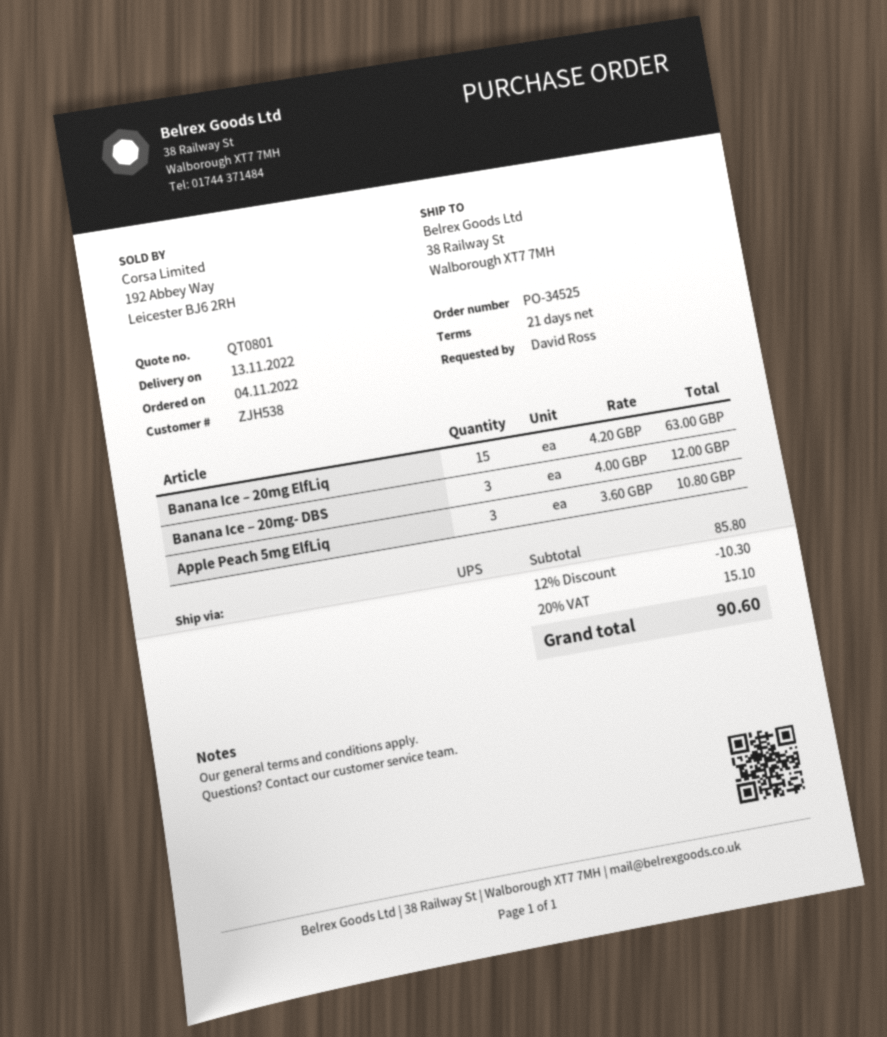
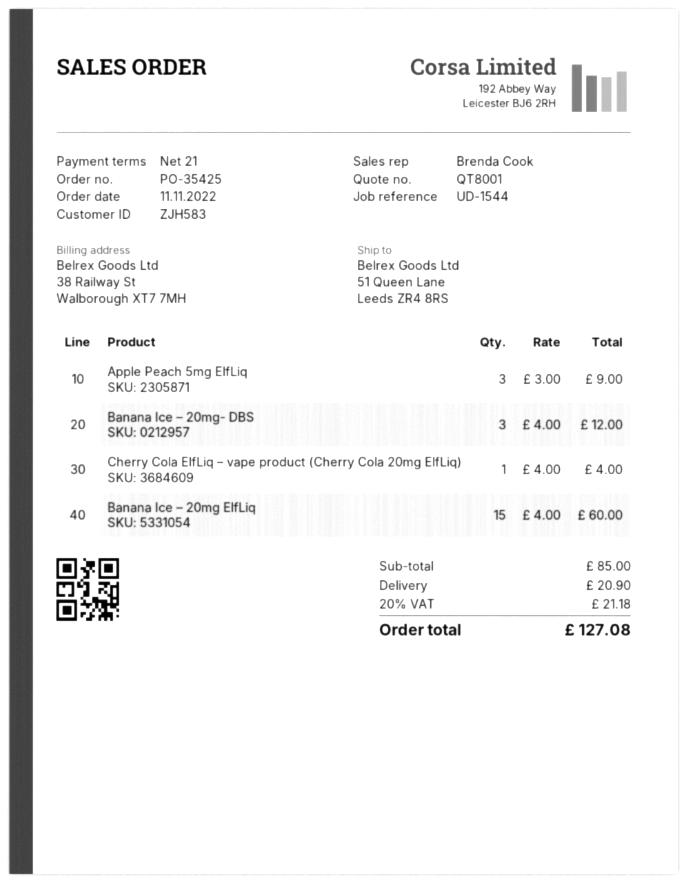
quote number: QT0801 -> QT8001
order number: PO-34525 -> PO-35425
order date: 2022-11-04 -> 2022-11-11
customer number: ZJH538 -> ZJH583
ship to: 38 Railway St, Walborough XT7 7MH -> 51 Queen Lane, Leeds ZR4 8RS
Banana Ice – 20mg ElfLiq: 15 x 4.20 = 63.00 -> 15 x 4.00 = 60.00
Apple Peach 5mg ElfLiq: 3 x 3.60 = 10.80 -> 3 x 3.00 = 9.00
Cherry Cola ElfLiq – vape product (Cherry Cola 20mg ElfLiq): none -> 1 x 4.00 = 4.00
subtotal: 85.80 -> 85.00
discount: 12% = 10.30 -> none
shipping: none -> 20.90
tax: 20% = 15.10 -> 20% = 21.18
total: 90.60 -> 127.08

